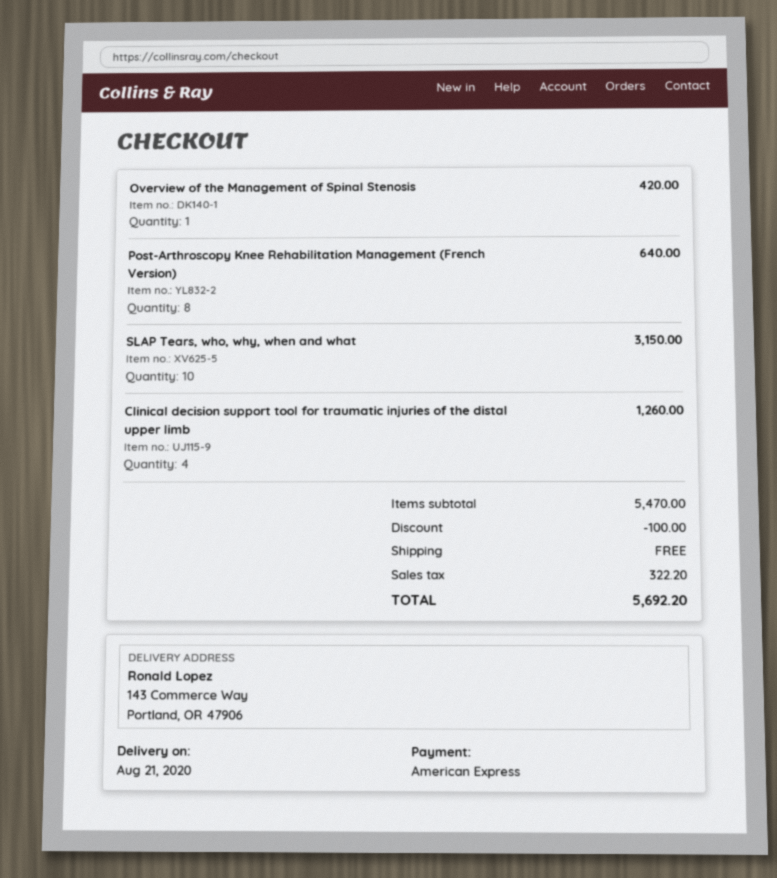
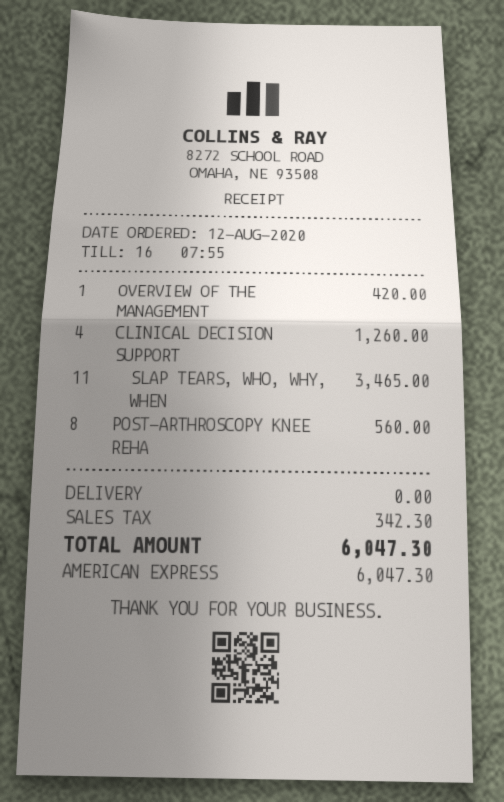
Post-Arthroscopy Knee Rehabilitation Management (French Version): 8 for 640.00 -> 8 for 560.00
SLAP Tears, who, why, when and what: 10 for 3150.00 -> 11 for 3465.00
discount: 100.00 -> none
tax: 322.20 -> 342.30
total: 5692.20 -> 6047.30

